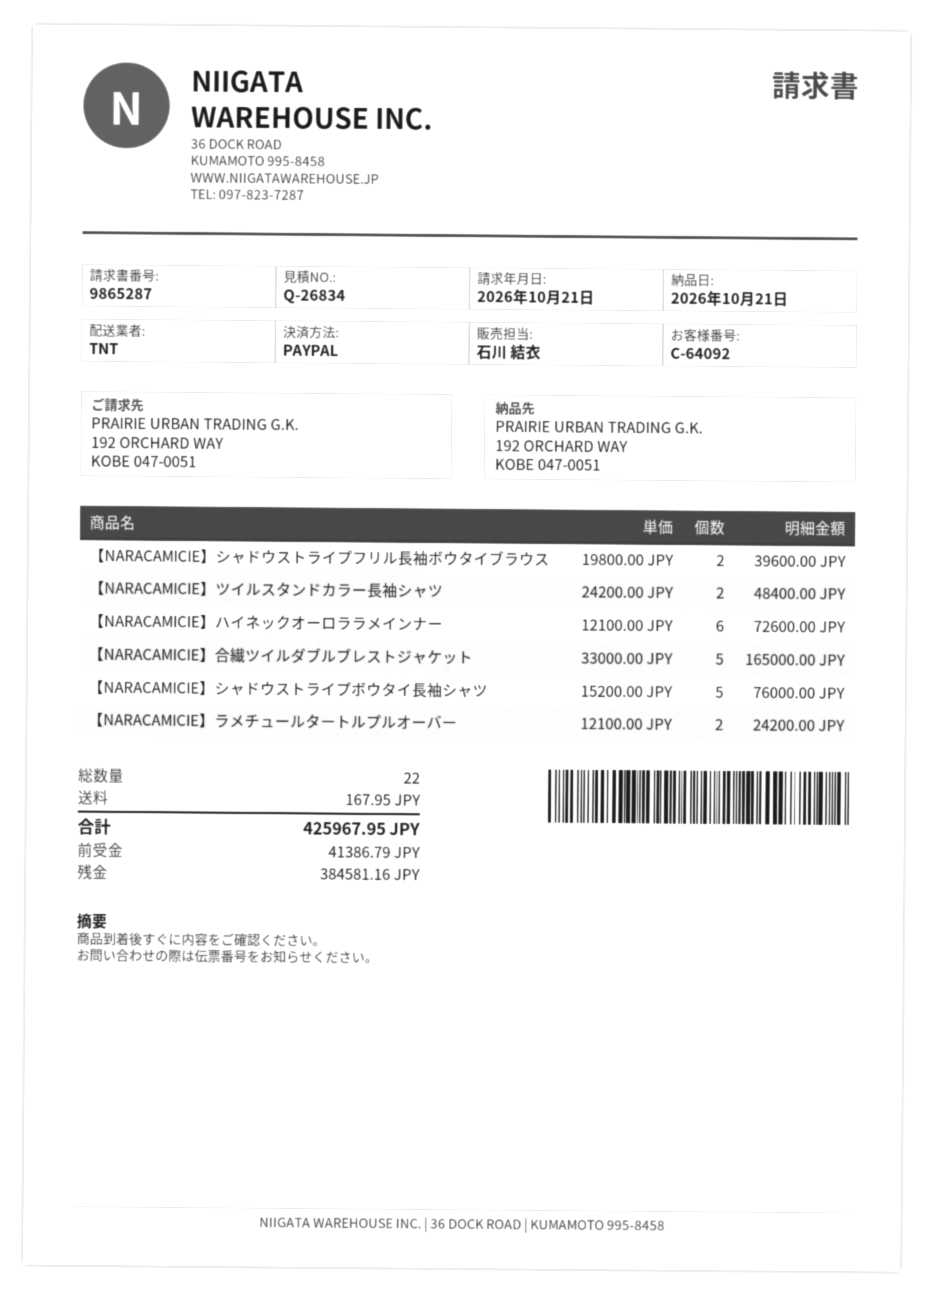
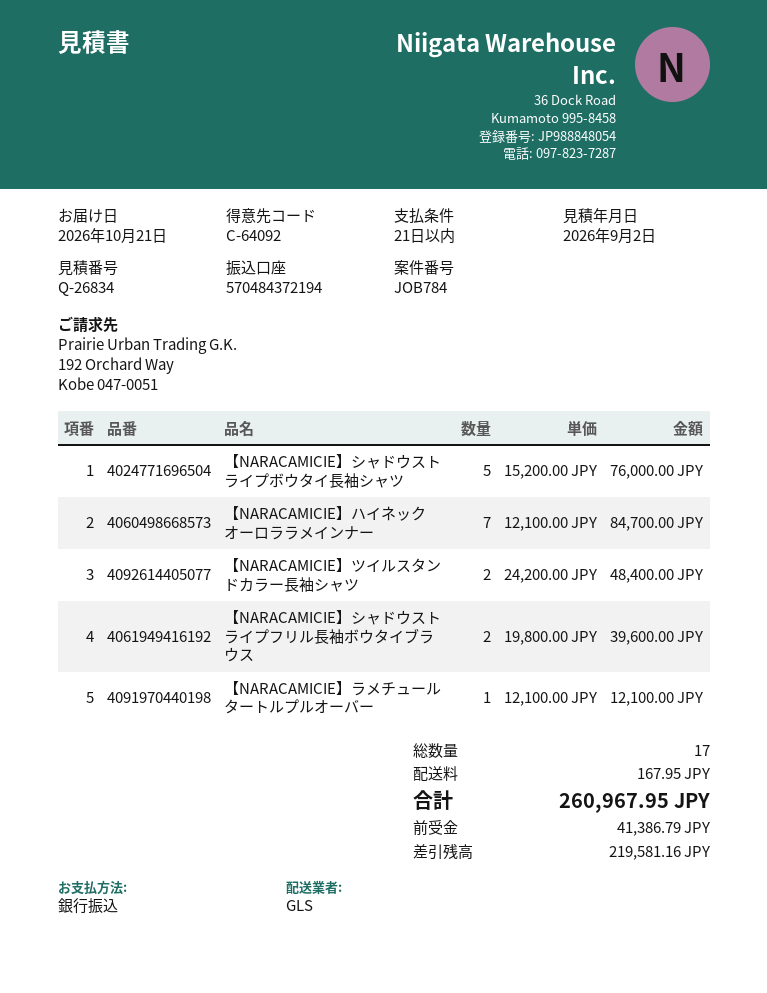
payment method: PayPal -> bank transfer
shipping method: TNT -> GLS
【NARACAMICIE】ハイネックオーロララメインナー: 6 x 12100.00 = 72600.00 -> 7 x 12100.00 = 84700.00
【NARACAMICIE】合繊ツイルダブルブレストジャケット: 5 x 33000.00 = 165000.00 -> none
【NARACAMICIE】ラメチュールタートルプルオーバー: 2 x 12100.00 = 24200.00 -> 1 x 12100.00 = 12100.00
total quantity: 22 -> 17
total: 425967.95 -> 260967.95
balance: 384581.16 -> 219581.16

